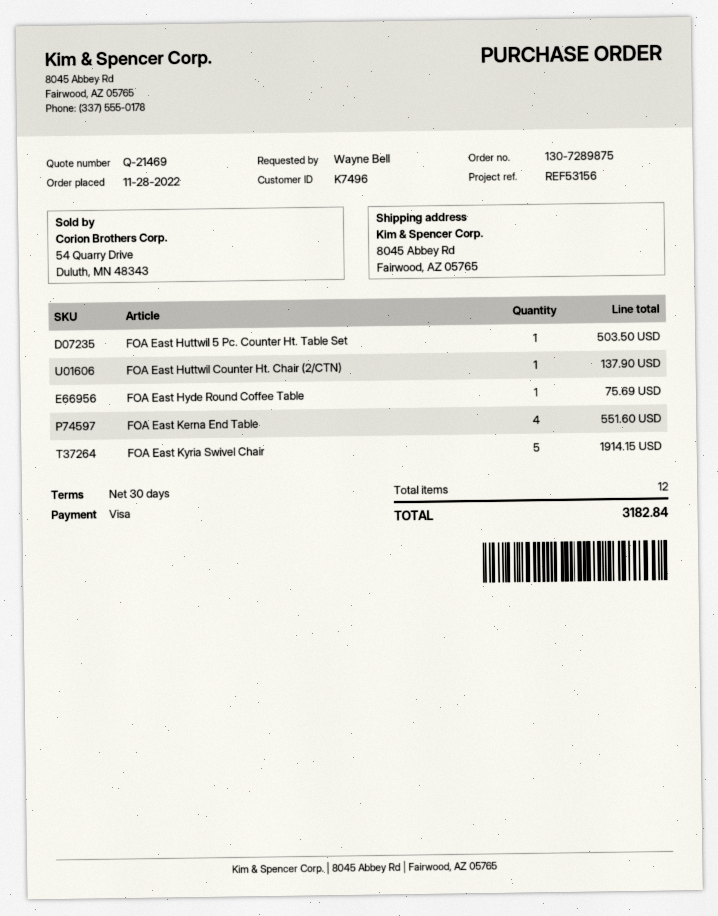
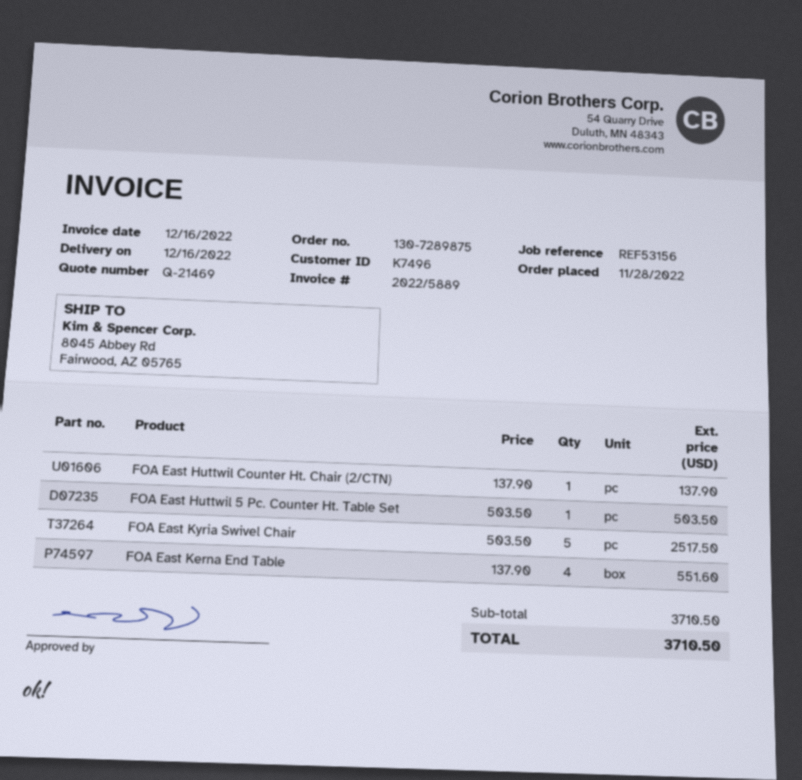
FOA East Hyde Round Coffee Table: 1 for 75.69 -> none
FOA East Kyria Swivel Chair: 5 for 1914.15 -> 5 for 2517.50
total: 3182.84 -> 3710.50

